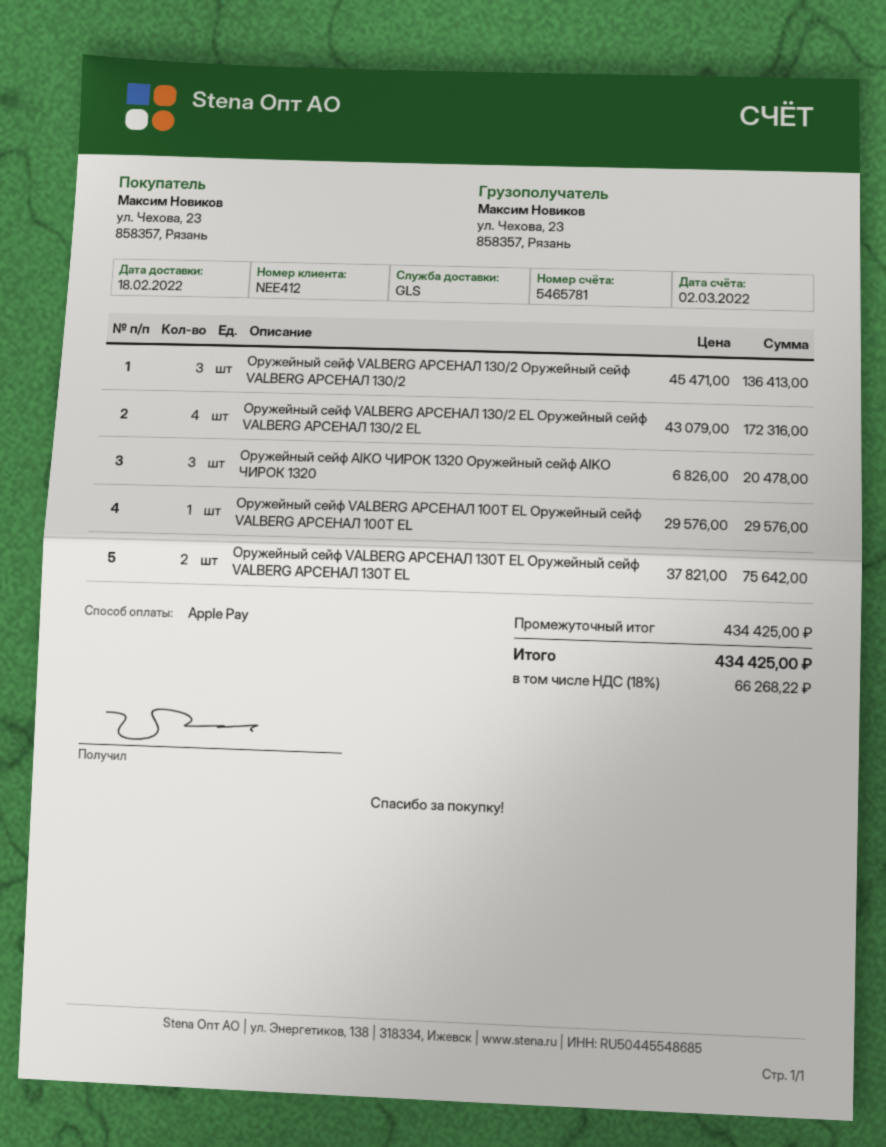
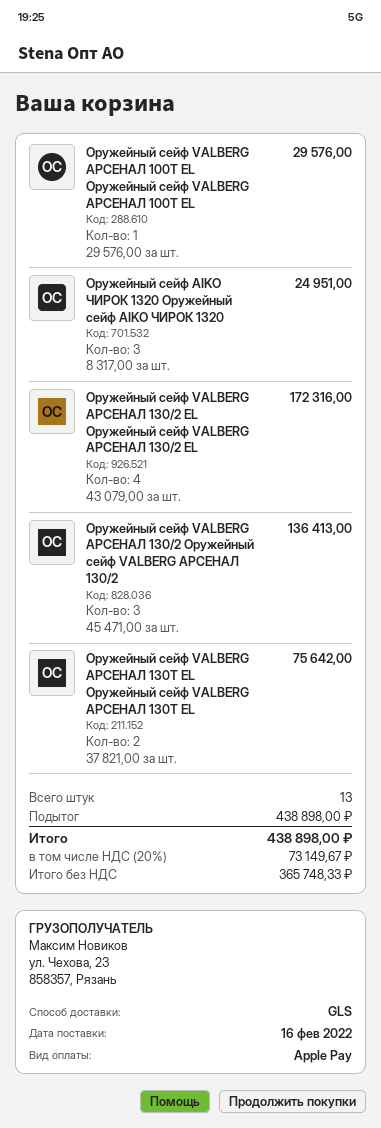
delivery date: 2022-02-18 -> 2022-02-16
Оружейный сейф AIKO ЧИРОК 1320 Оружейный сейф AIKO ЧИРОК 1320: 3 x 6826.00 = 20478.00 -> 3 x 8317.00 = 24951.00
subtotal: 434425.00 -> 438898.00
tax: 18% = 66268.22 -> 20% = 73149.67
total: 434425.00 -> 438898.00

